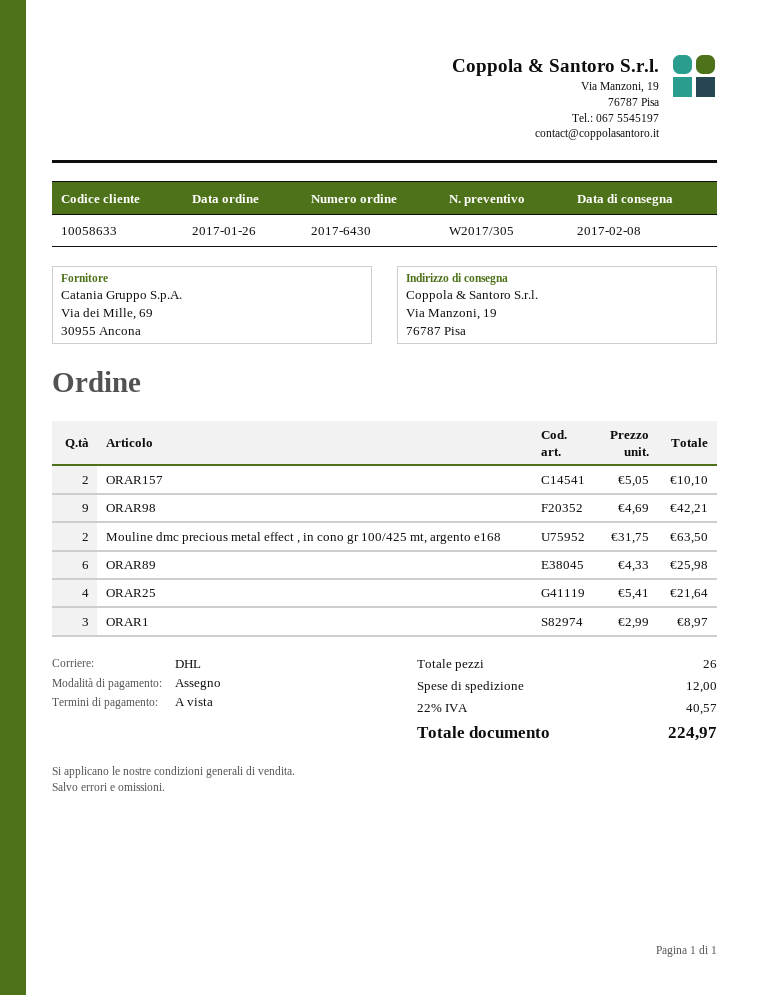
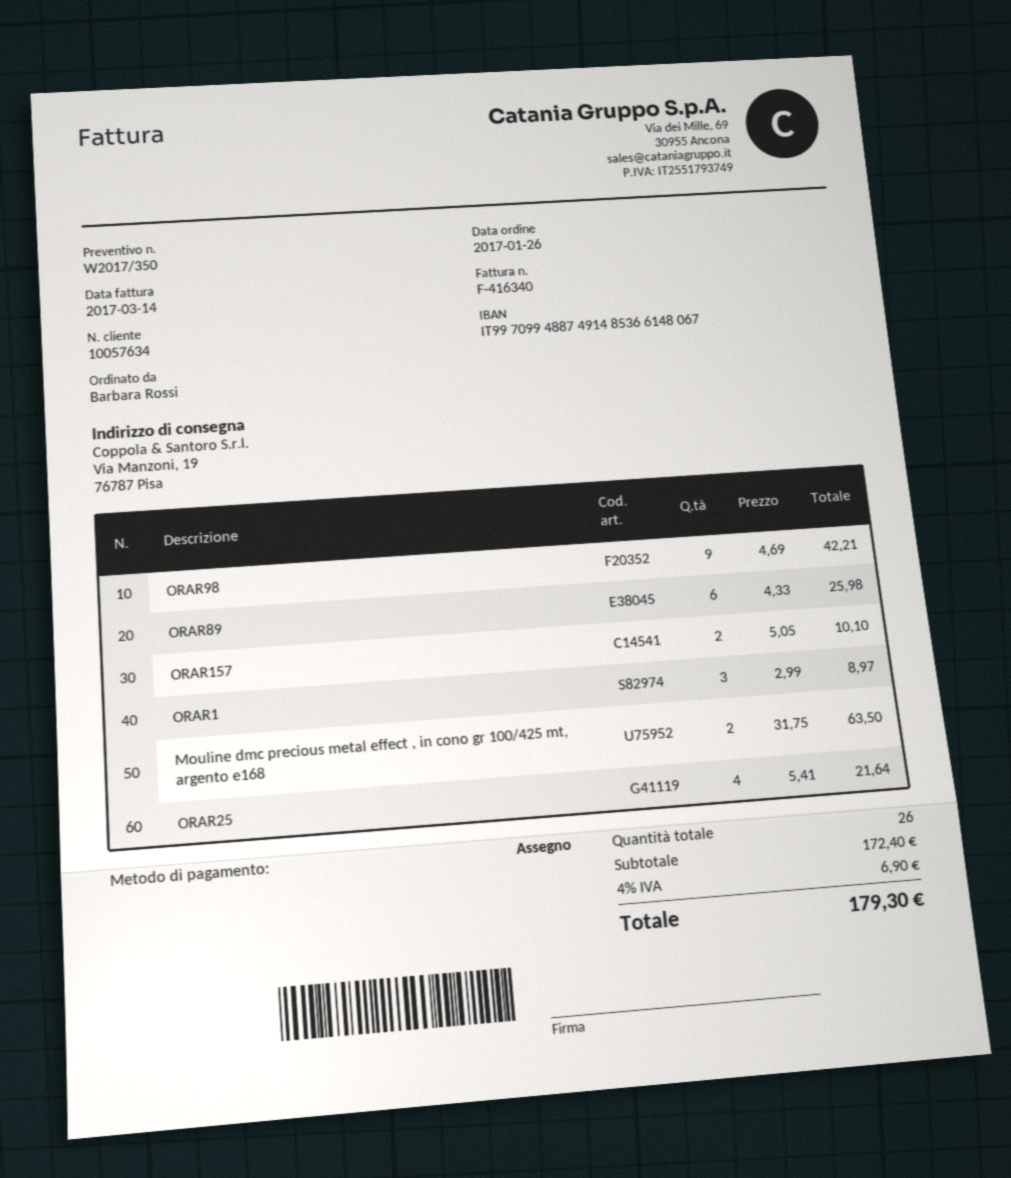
quote number: W2017/305 -> W2017/350
customer number: 10058633 -> 10057634
shipping: 12.00 -> none
tax: 22% = 40.57 -> 4% = 6.90
total: 224.97 -> 179.30

